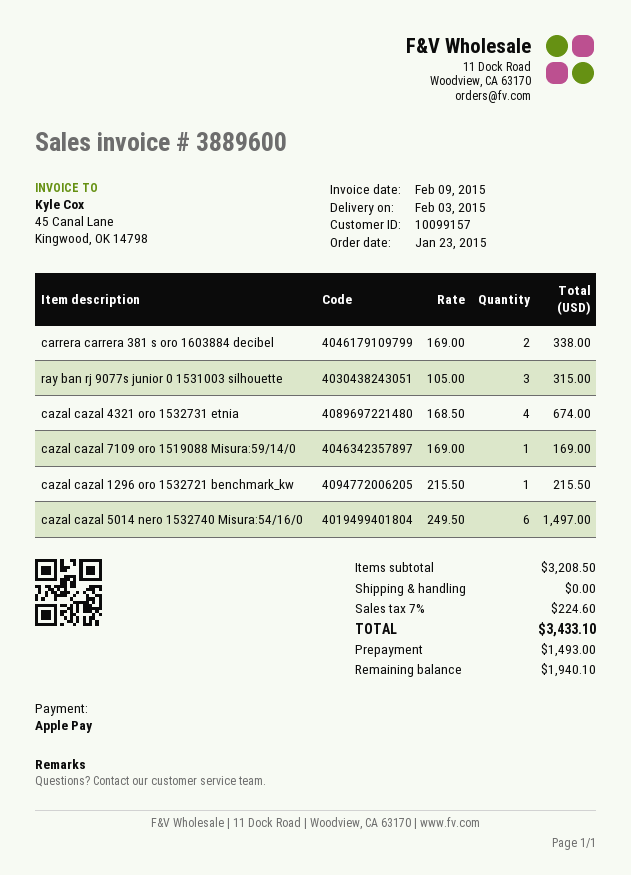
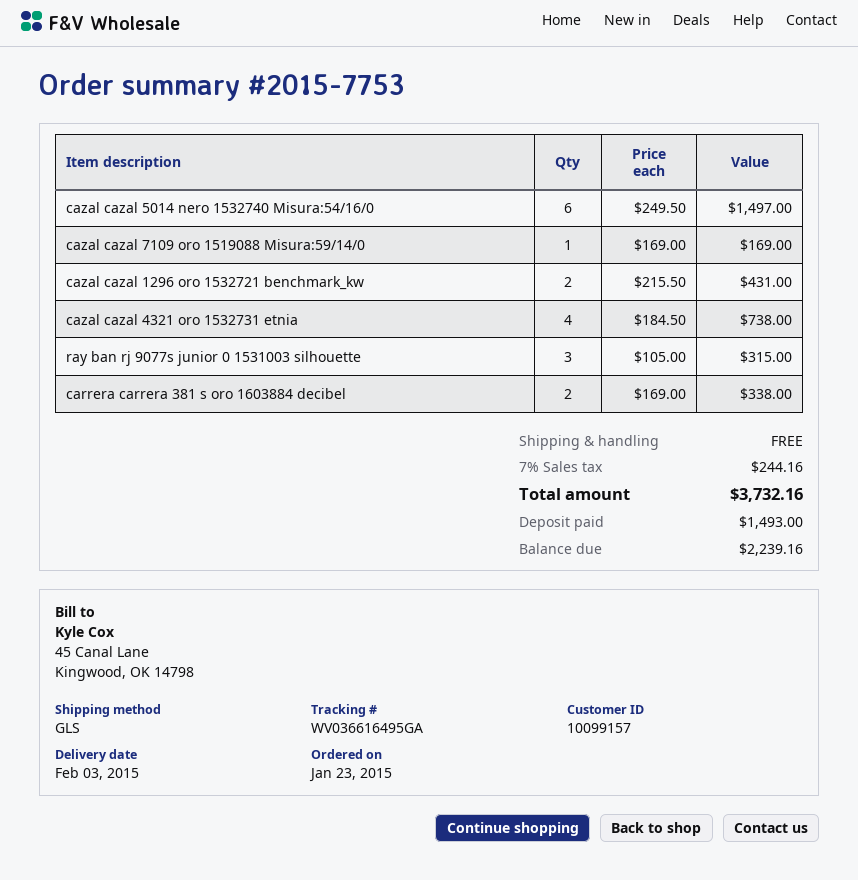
cazal cazal 4321 oro 1532731 etnia: 4 x 168.50 = 674.00 -> 4 x 184.50 = 738.00
cazal cazal 1296 oro 1532721 benchmark_kw: 1 x 215.50 = 215.50 -> 2 x 215.50 = 431.00
tax: 7% = 224.60 -> 7% = 244.16
total: 3433.10 -> 3732.16
balance: 1940.10 -> 2239.16

